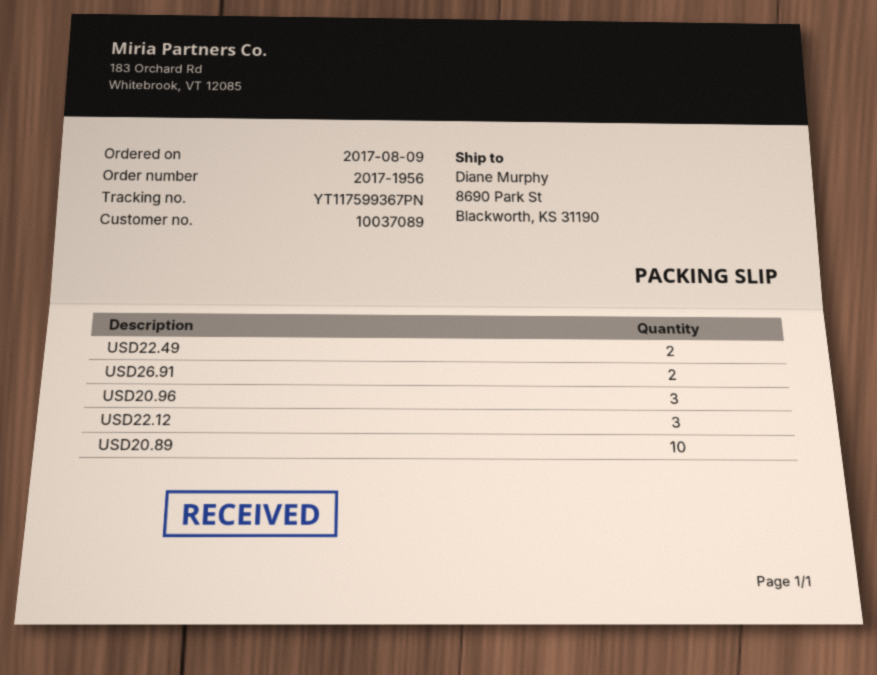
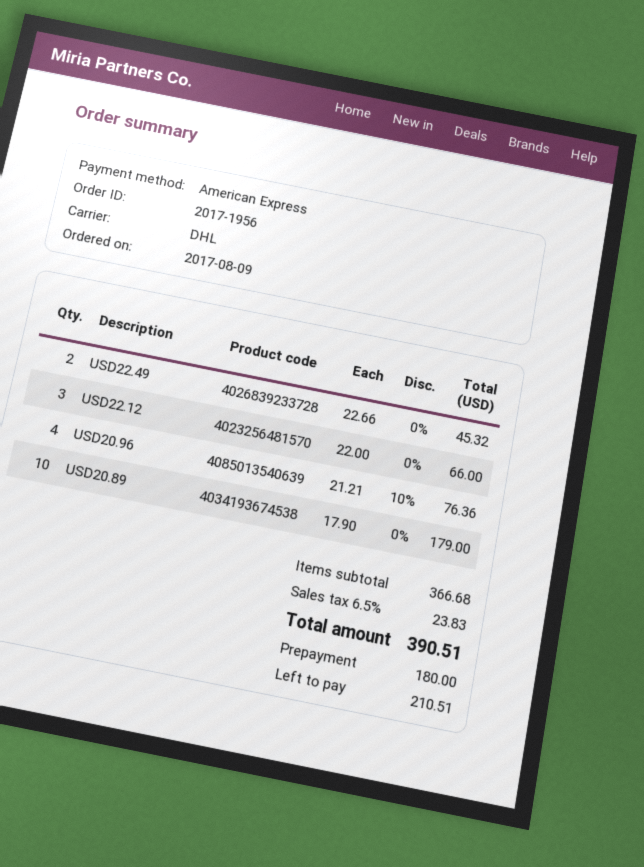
USD26.91: 2 -> none
USD20.96: 3 -> 4

